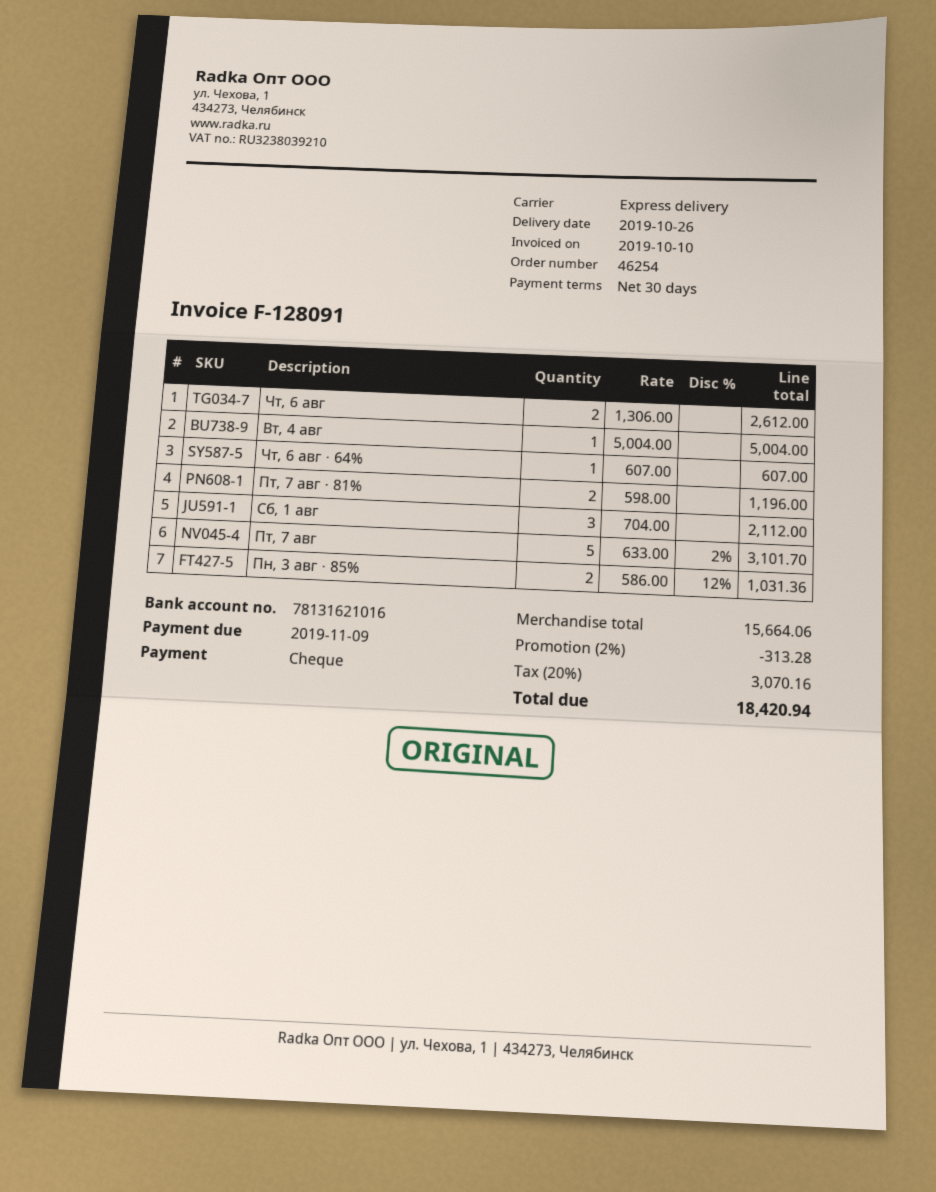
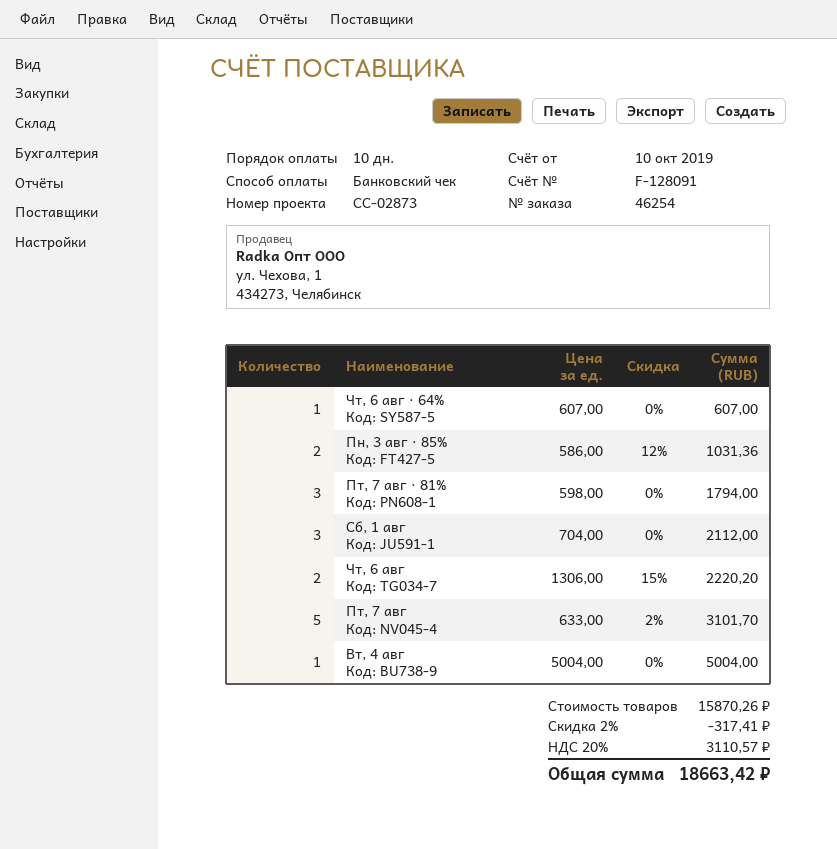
payment terms: 30 days -> 10 days
Чт, 6 авг: 2 x 1306.00 = 2612.00 -> 2 x 1306.00 - 15% = 2220.20
Пт, 7 авг · 81%: 2 x 598.00 = 1196.00 -> 3 x 598.00 = 1794.00
subtotal: 15664.06 -> 15870.26
discount: 2% = 313.28 -> 2% = 317.41
tax: 20% = 3070.16 -> 20% = 3110.57
total: 18420.94 -> 18663.42

